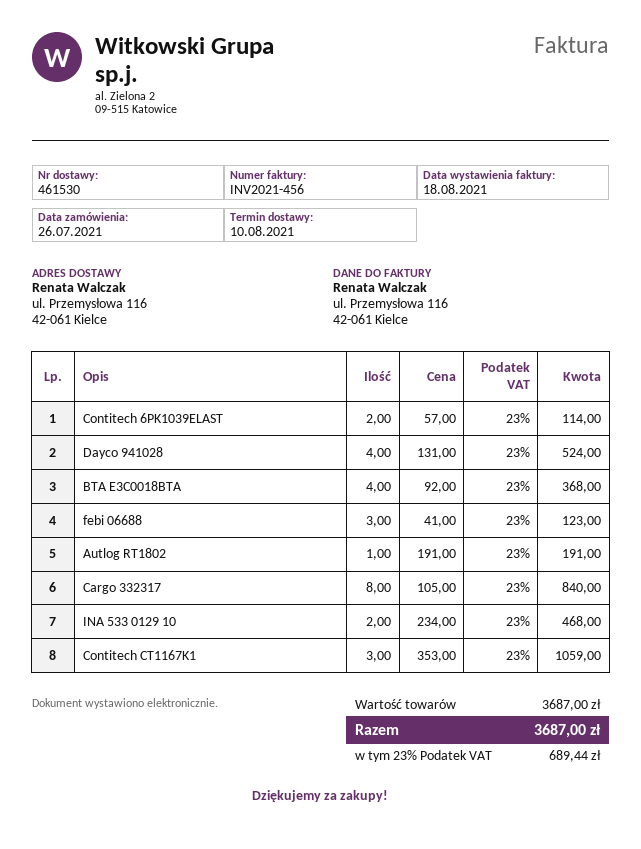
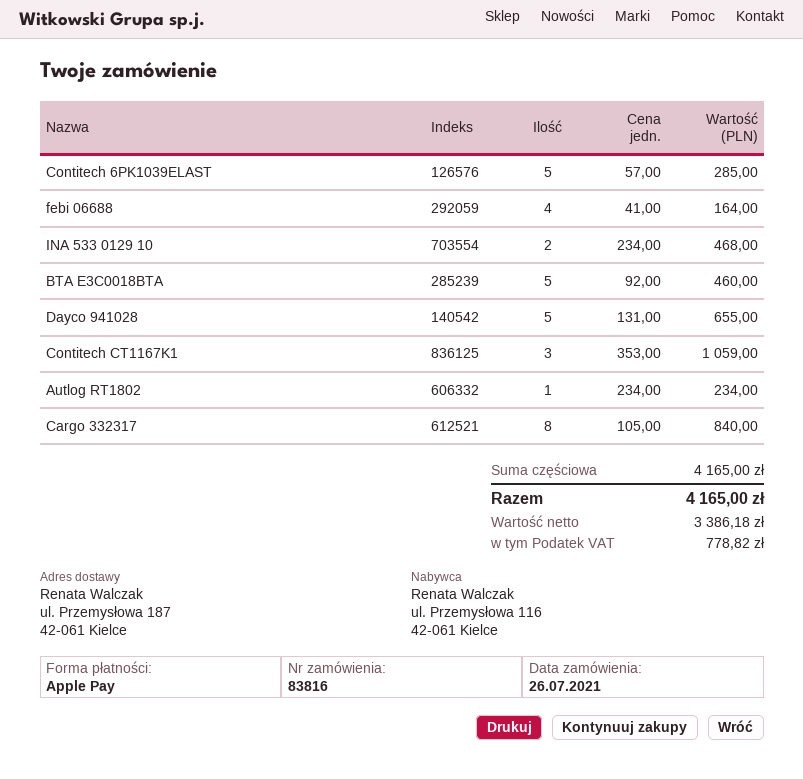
ship to: ul. Przemysłowa 116, 42-061 Kielce -> ul. Przemysłowa 187, 42-061 Kielce
Contitech 6PK1039ELAST: 2 x 57.00 = 114.00 -> 5 x 57.00 = 285.00
Dayco 941028: 4 x 131.00 = 524.00 -> 5 x 131.00 = 655.00
BTA E3C0018BTA: 4 x 92.00 = 368.00 -> 5 x 92.00 = 460.00
febi 06688: 3 x 41.00 = 123.00 -> 4 x 41.00 = 164.00
Autlog RT1802: 1 x 191.00 = 191.00 -> 1 x 234.00 = 234.00
subtotal: 3687.00 -> 4165.00
tax: 689.44 -> 778.82
total: 3687.00 -> 4165.00

